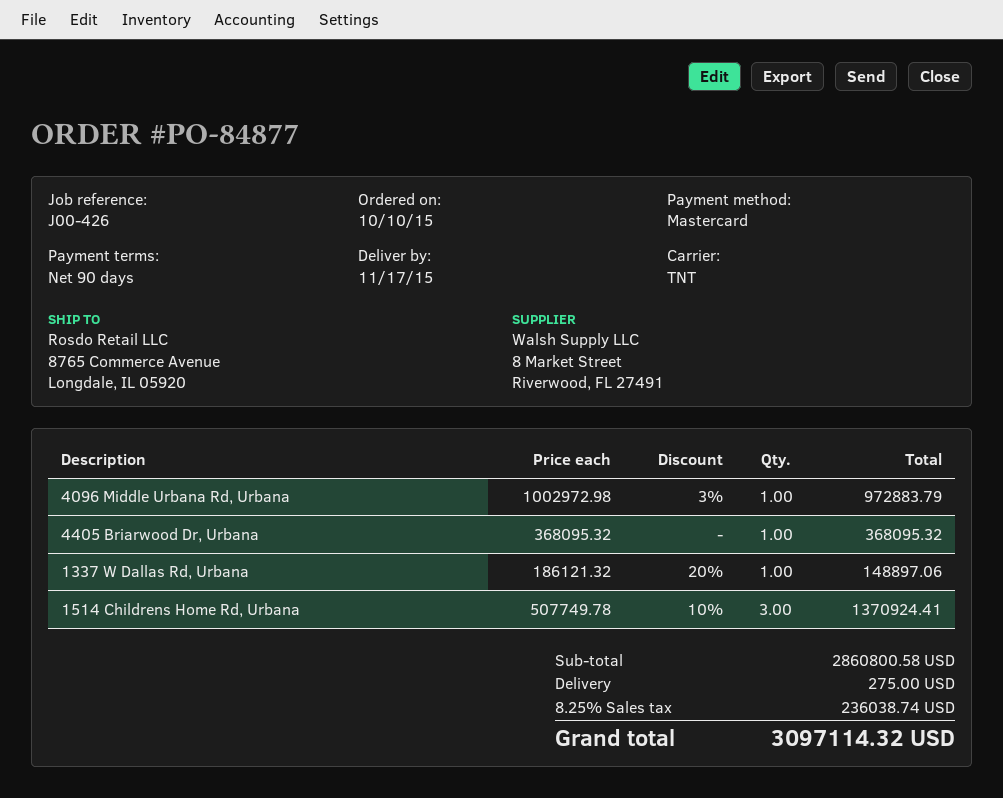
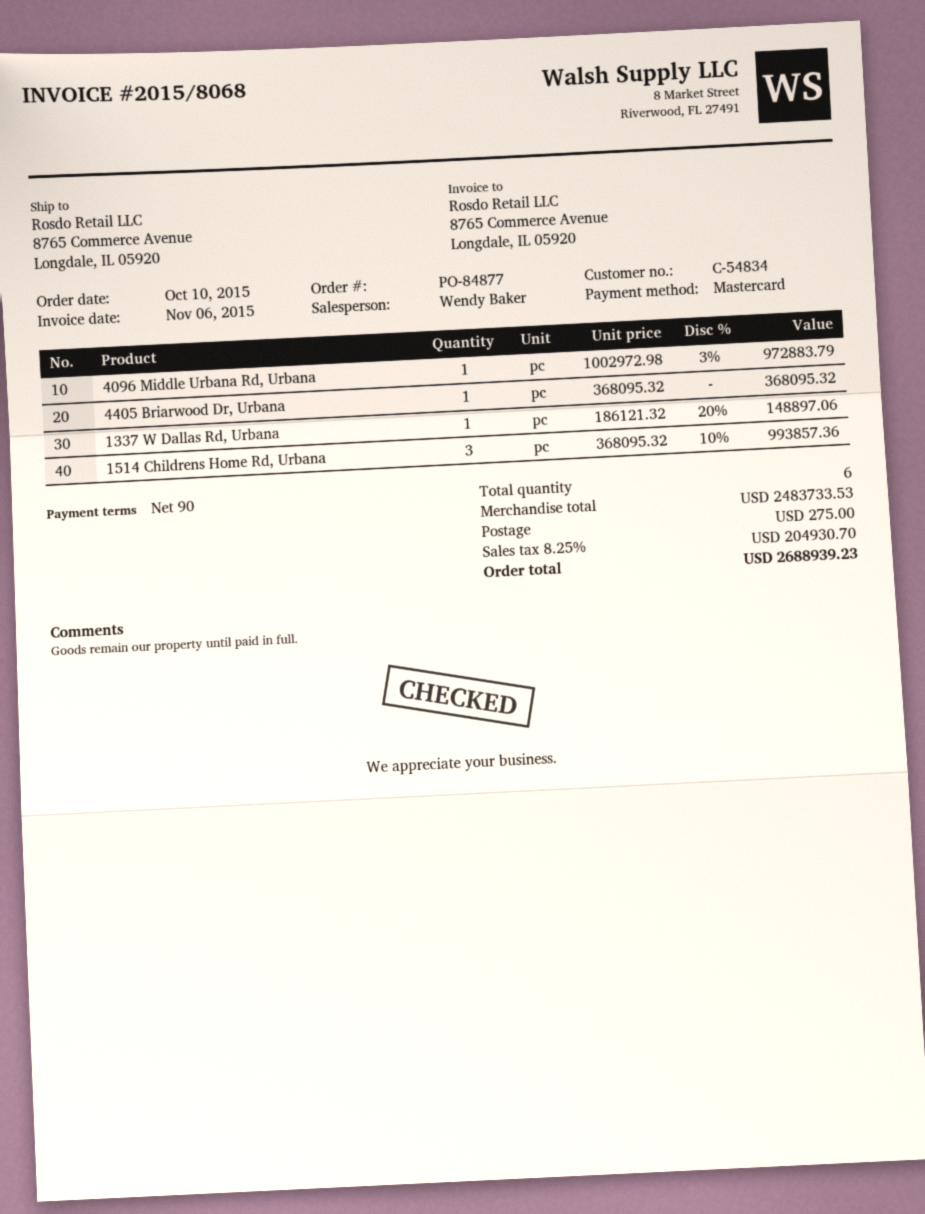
1514 Childrens Home Rd, Urbana: 3 x 507749.78 - 10% = 1370924.41 -> 3 x 368095.32 - 10% = 993857.36
subtotal: 2860800.58 -> 2483733.53
tax: 8.25% = 236038.74 -> 8.25% = 204930.70
total: 3097114.32 -> 2688939.23

